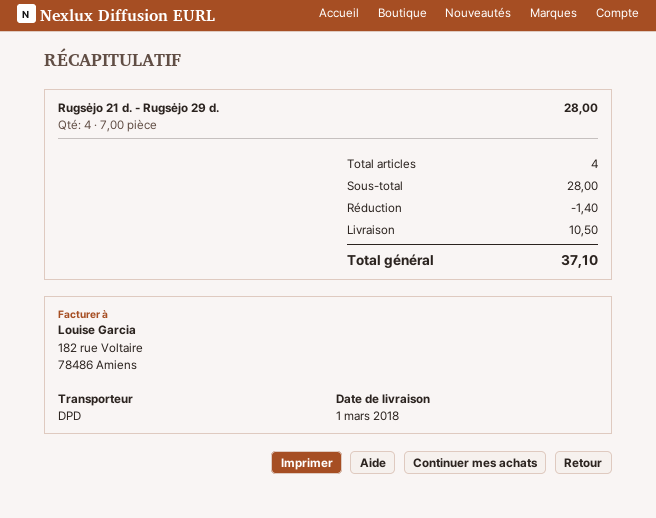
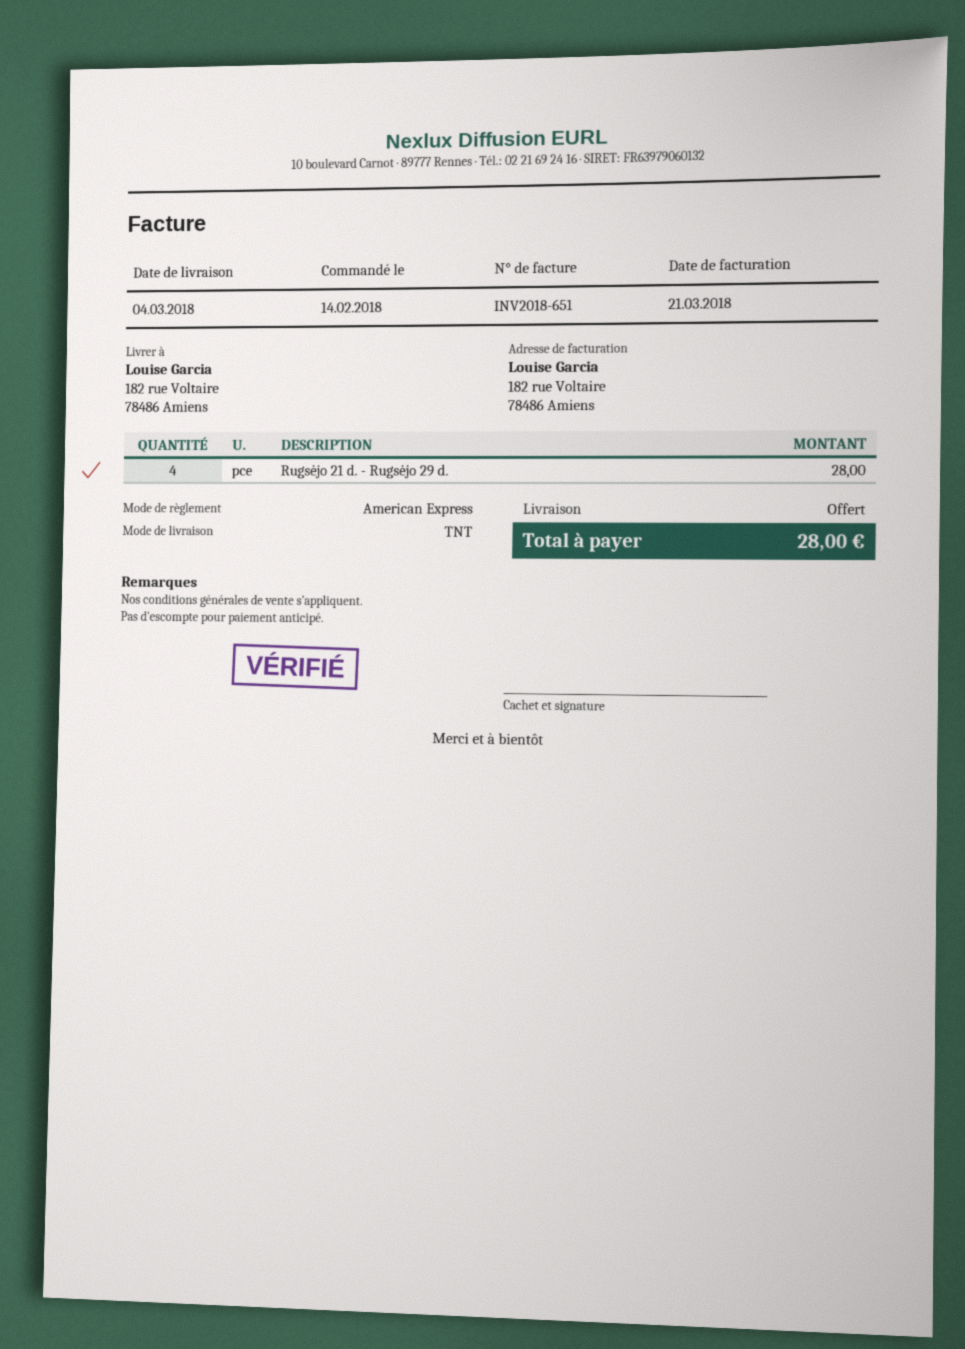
delivery date: 2018-03-01 -> 2018-03-04
shipping method: DPD -> TNT
discount: 1.40 -> none
shipping: 10.50 -> 0.00
total: 37.10 -> 28.00

